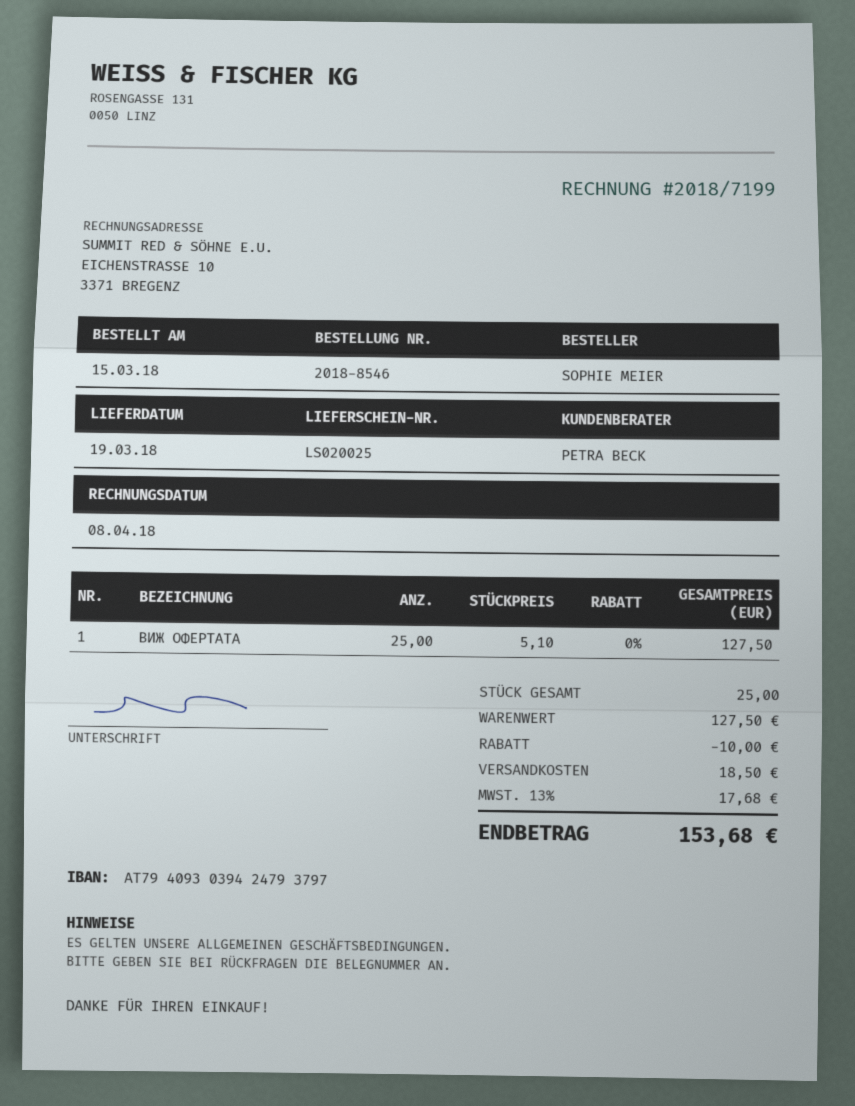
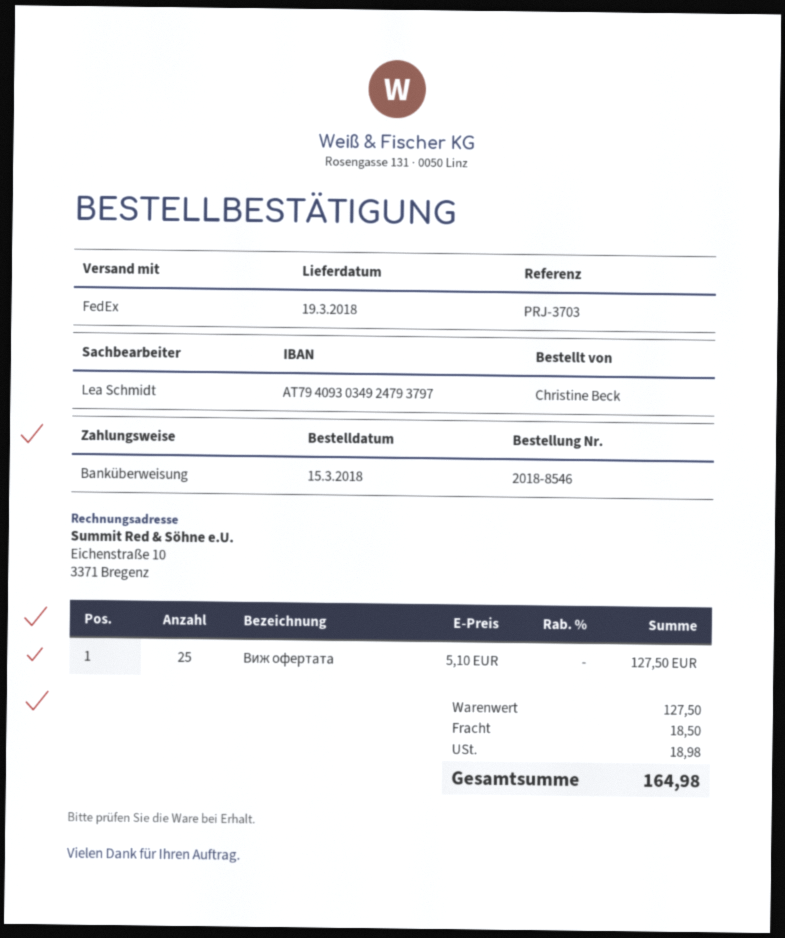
ordered by: SOPHIE MEIER -> Christine Beck
sales rep: PETRA BECK -> Lea Schmidt
bank account: AT794093039424793797 -> AT794093034924793797
discount: 10.00 -> none
tax: 17.68 -> 18.98
total: 153.68 -> 164.98

